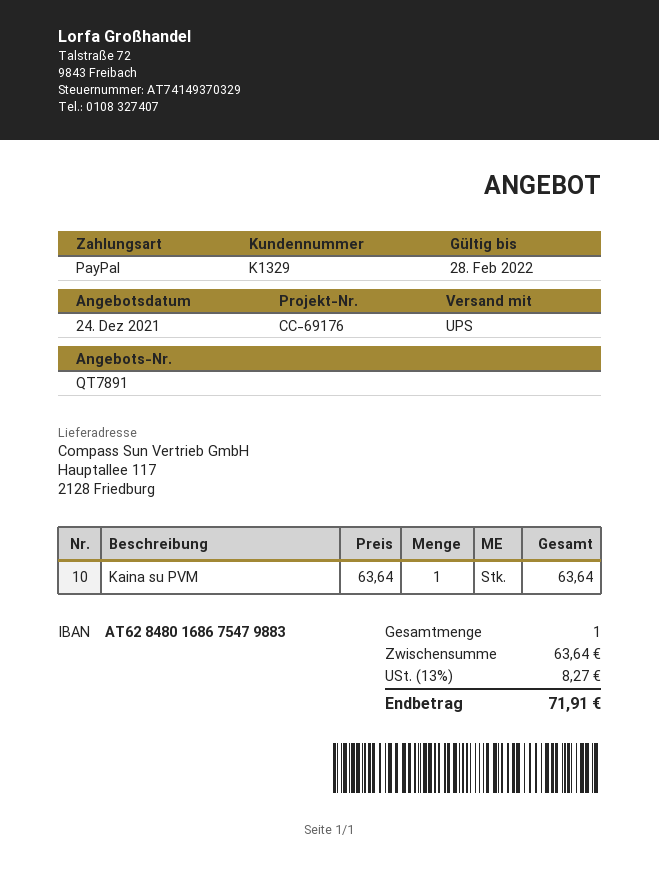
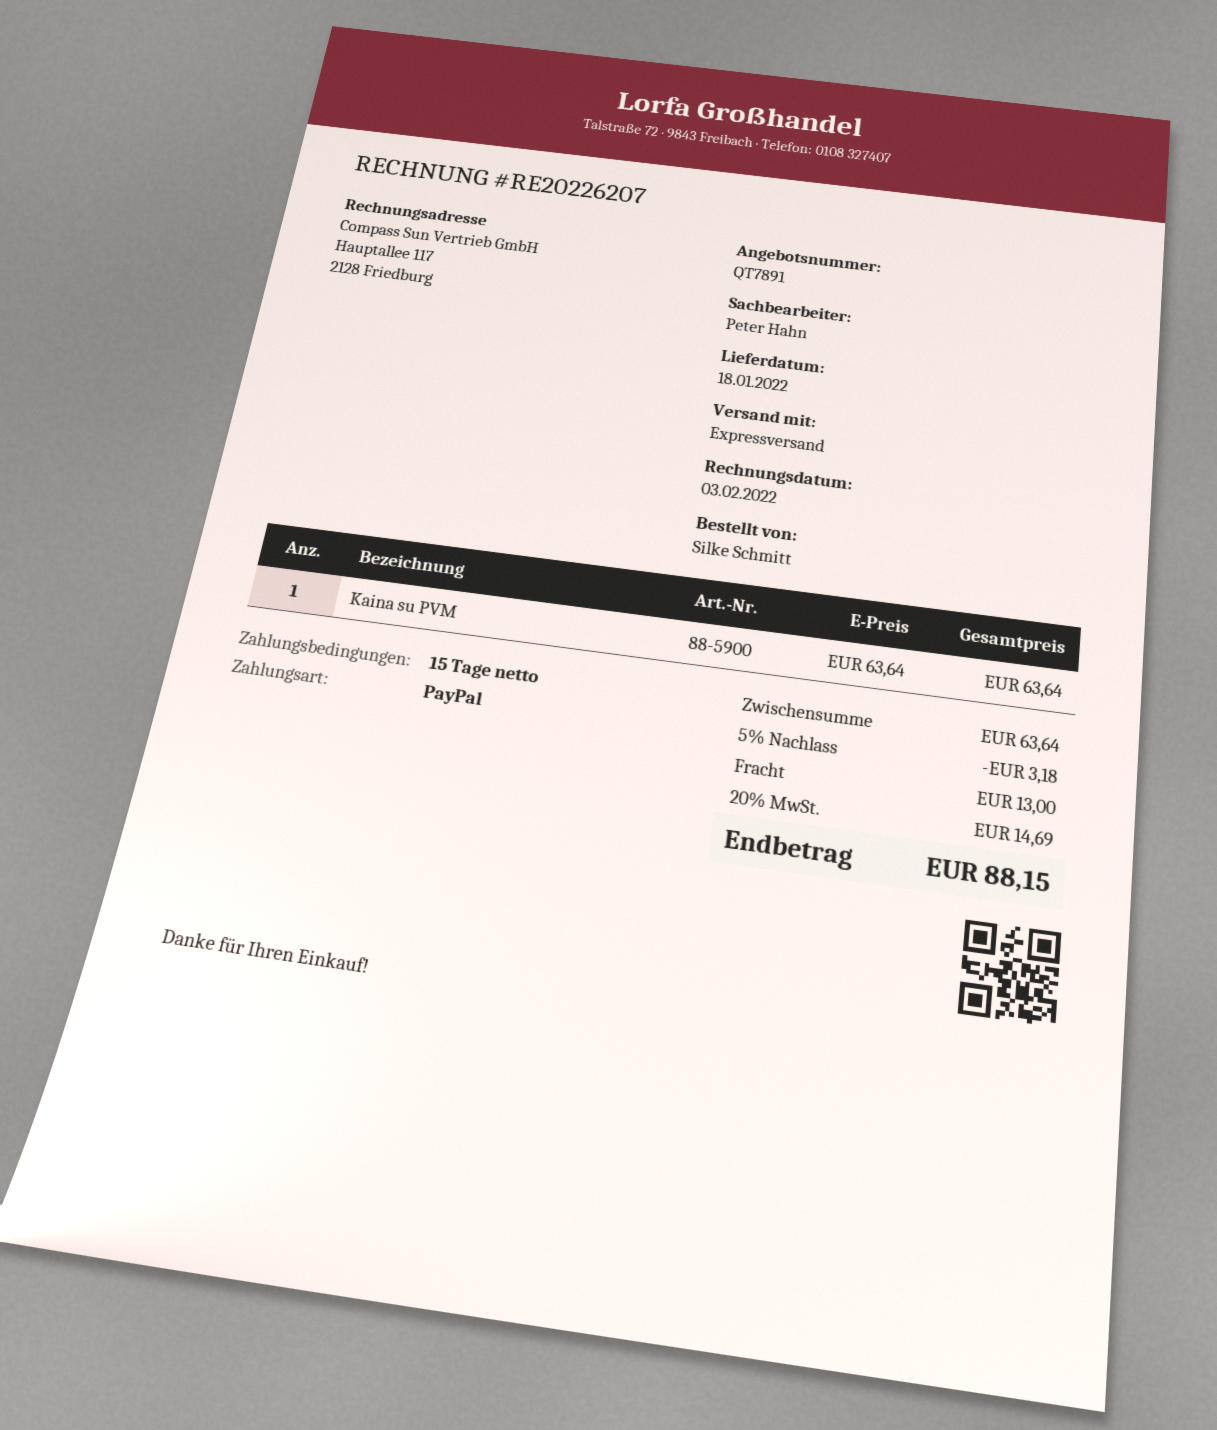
shipping method: UPS -> express
discount: none -> 5% = 3.18
shipping: none -> 13.00
tax: 13% = 8.27 -> 20% = 14.69
total: 71.91 -> 88.15

